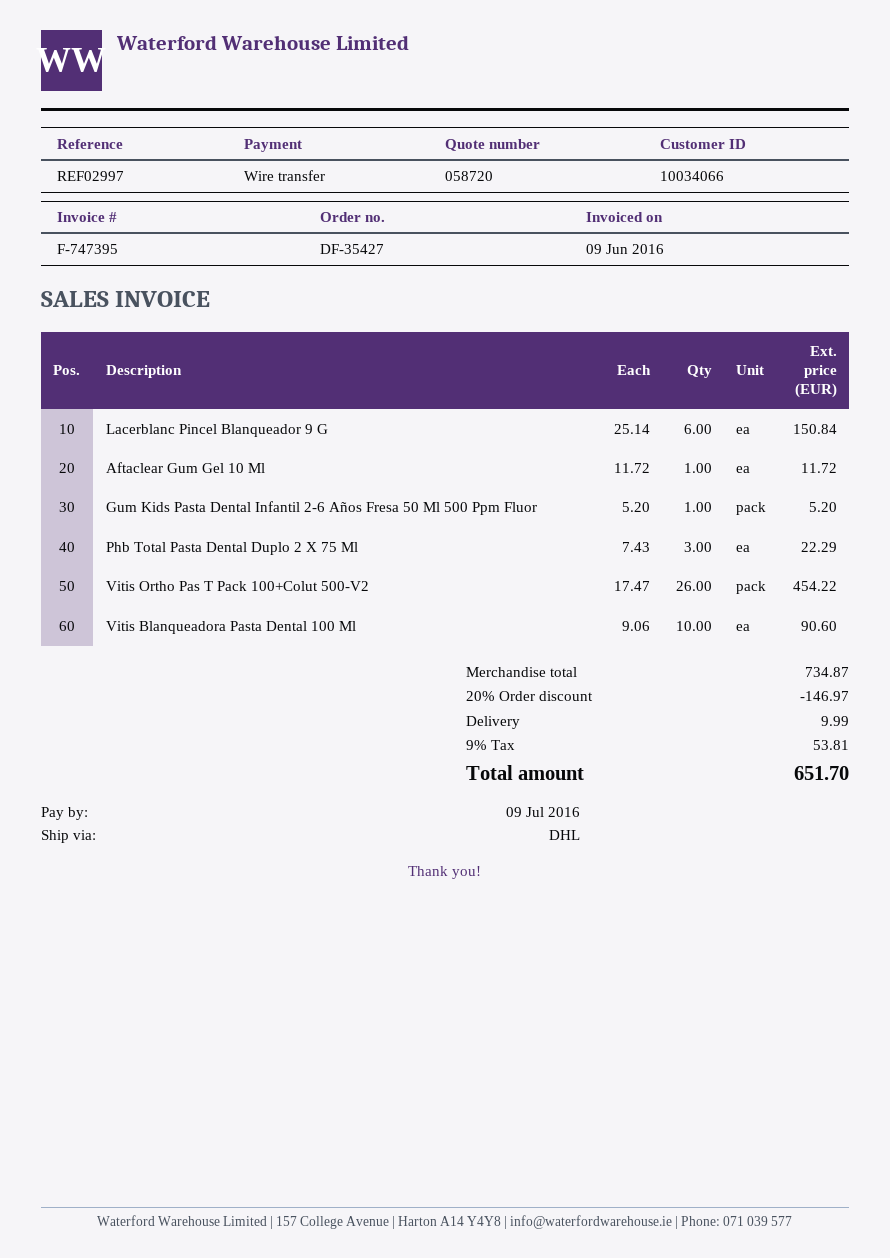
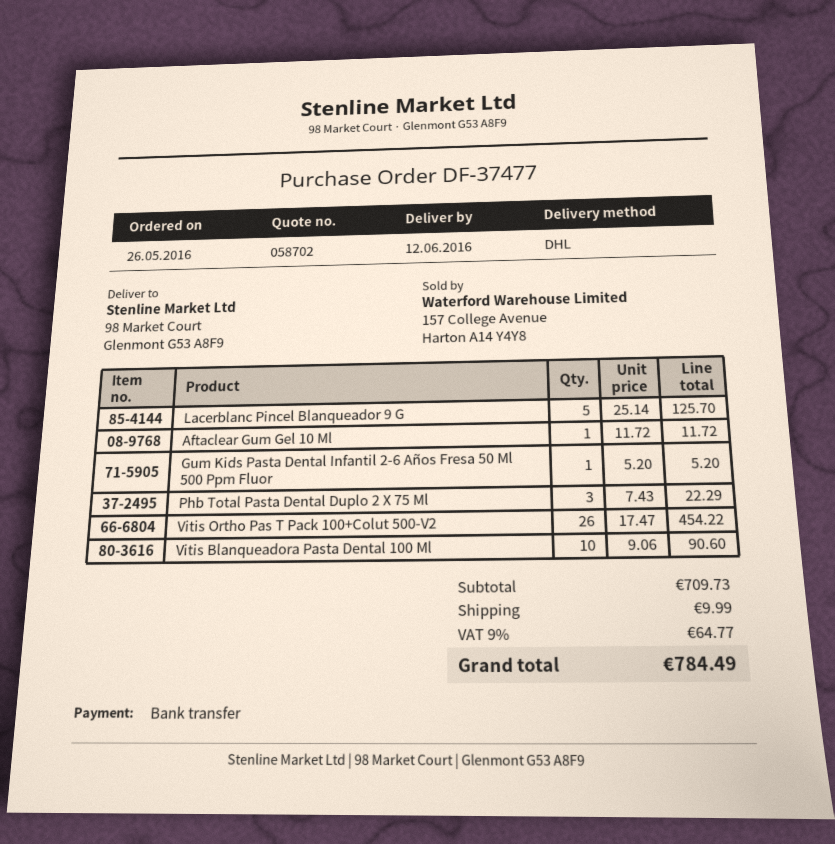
quote number: 058720 -> 058702
order number: DF-35427 -> DF-37477
Lacerblanc Pincel Blanqueador 9 G: 6 x 25.14 = 150.84 -> 5 x 25.14 = 125.70
subtotal: 734.87 -> 709.73
discount: 20% = 146.97 -> none
tax: 9% = 53.81 -> 9% = 64.77
total: 651.70 -> 784.49

